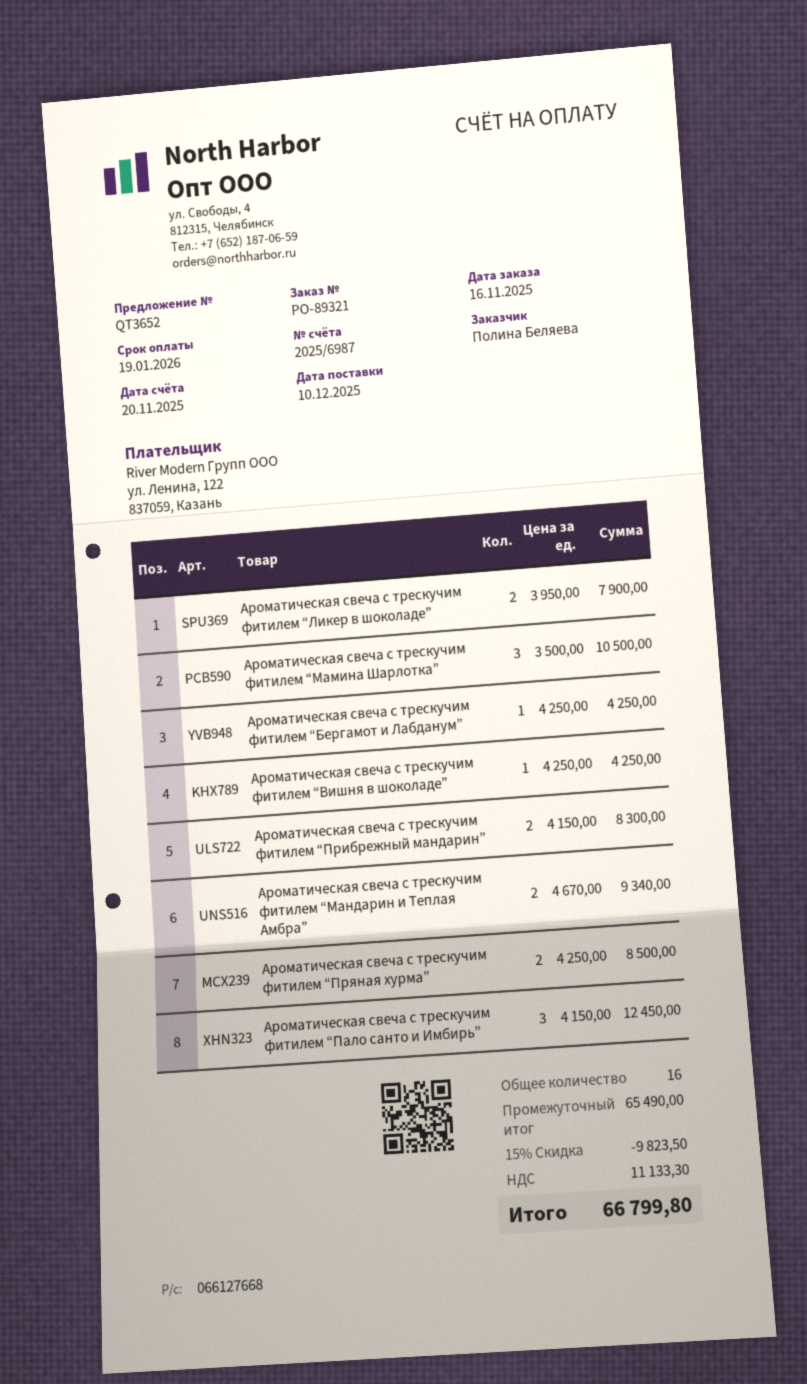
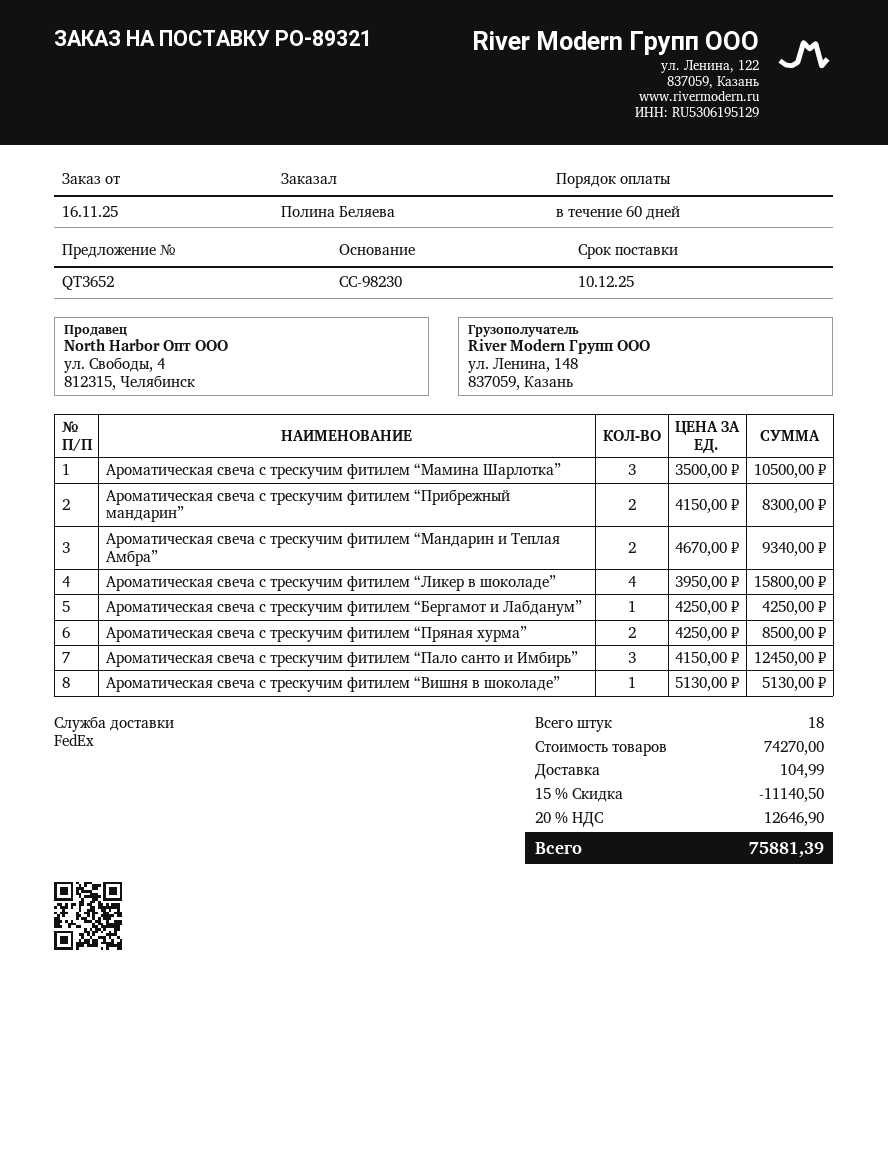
Ароматическая свеча с трескучим фитилем “Ликер в шоколаде”: 2 x 3950.00 = 7900.00 -> 4 x 3950.00 = 15800.00
Ароматическая свеча с трескучим фитилем “Вишня в шоколаде”: 1 x 4250.00 = 4250.00 -> 1 x 5130.00 = 5130.00
total quantity: 16 -> 18
subtotal: 65490.00 -> 74270.00
discount: 15% = 9823.50 -> 15% = 11140.50
shipping: none -> 104.99
tax: 11133.30 -> 12646.90
total: 66799.80 -> 75881.39

